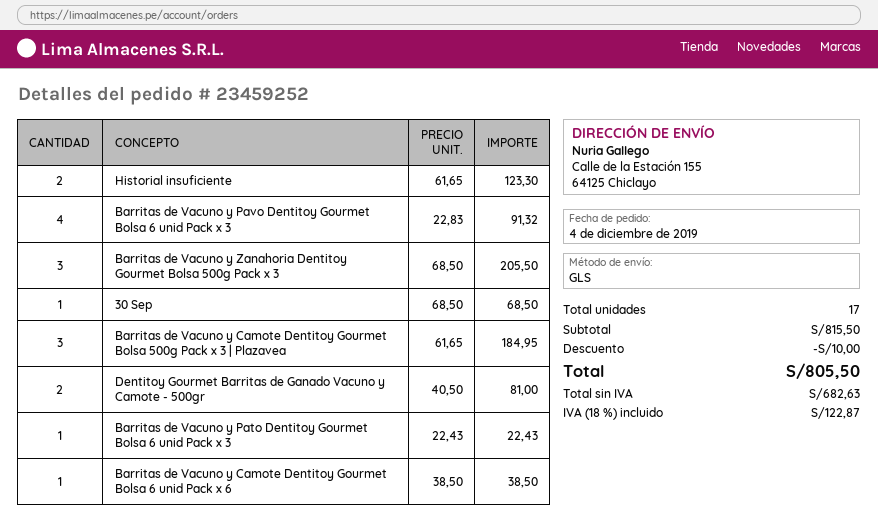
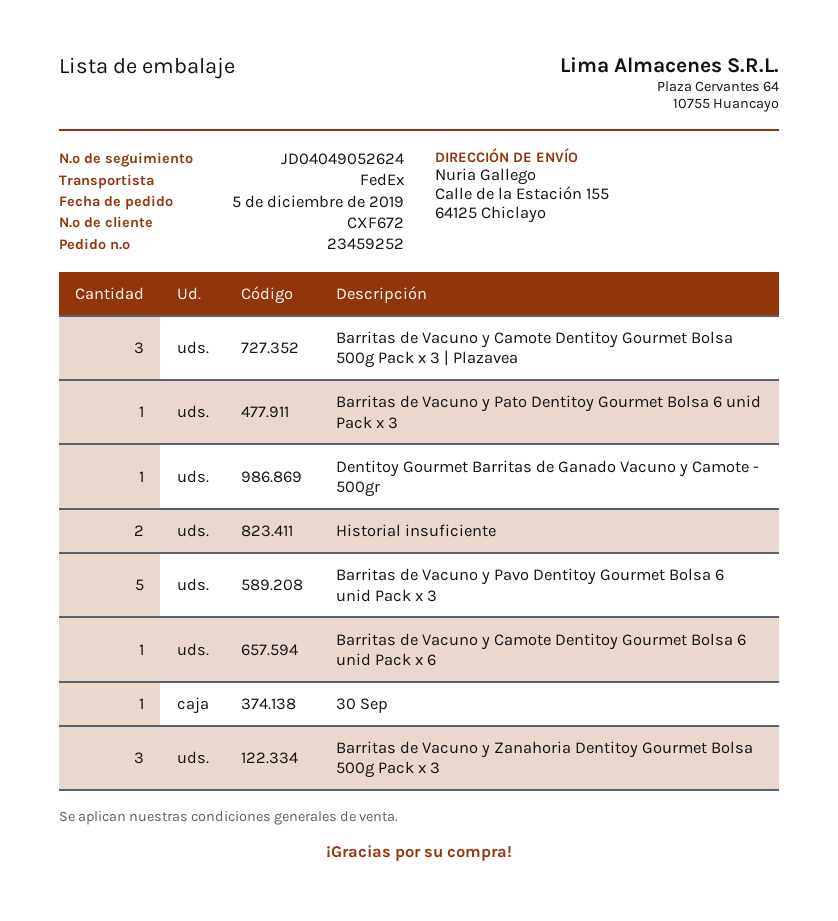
order date: 2019-12-04 -> 2019-12-05
shipping method: GLS -> FedEx
Barritas de Vacuno y Pavo Dentitoy Gourmet Bolsa 6 unid Pack x 3: 4 -> 5
Dentitoy Gourmet Barritas de Ganado Vacuno y Camote - 500gr: 2 -> 1

